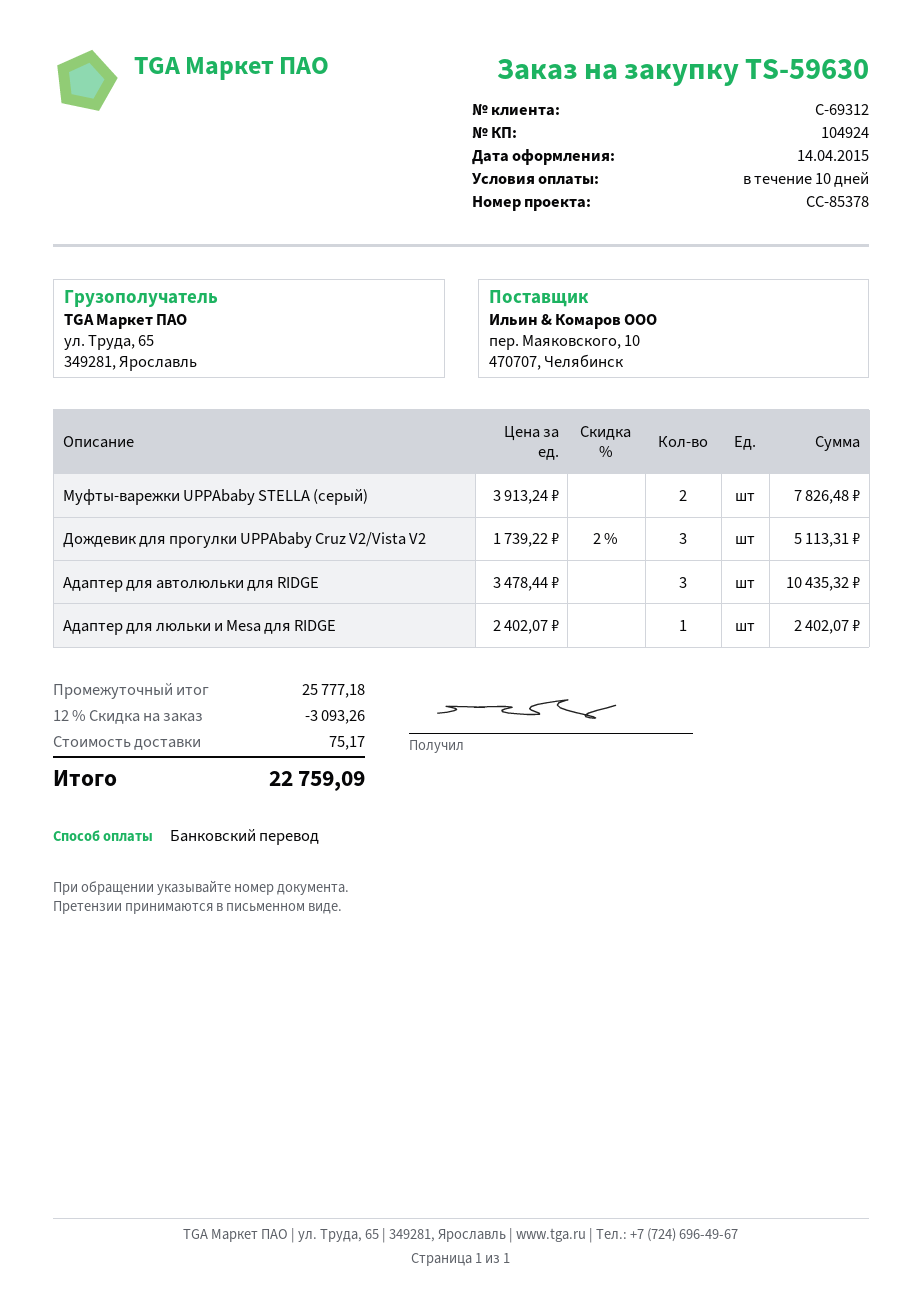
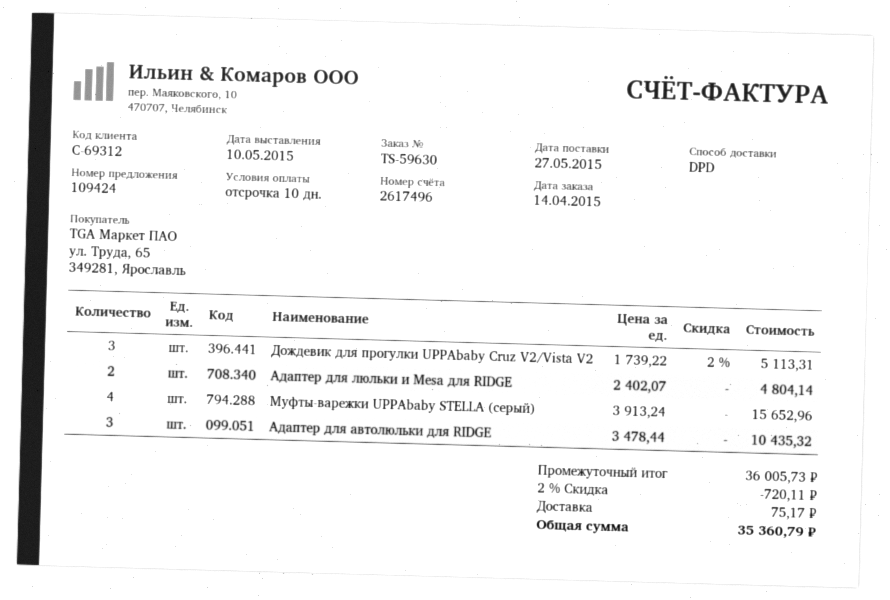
quote number: 104924 -> 109424
Муфты-варежки UPPAbaby STELLA (серый): 2 x 3913.24 = 7826.48 -> 4 x 3913.24 = 15652.96
Адаптер для люльки и Mesa для RIDGE: 1 x 2402.07 = 2402.07 -> 2 x 2402.07 = 4804.14
subtotal: 25777.18 -> 36005.73
discount: 12% = 3093.26 -> 2% = 720.11
total: 22759.09 -> 35360.79

